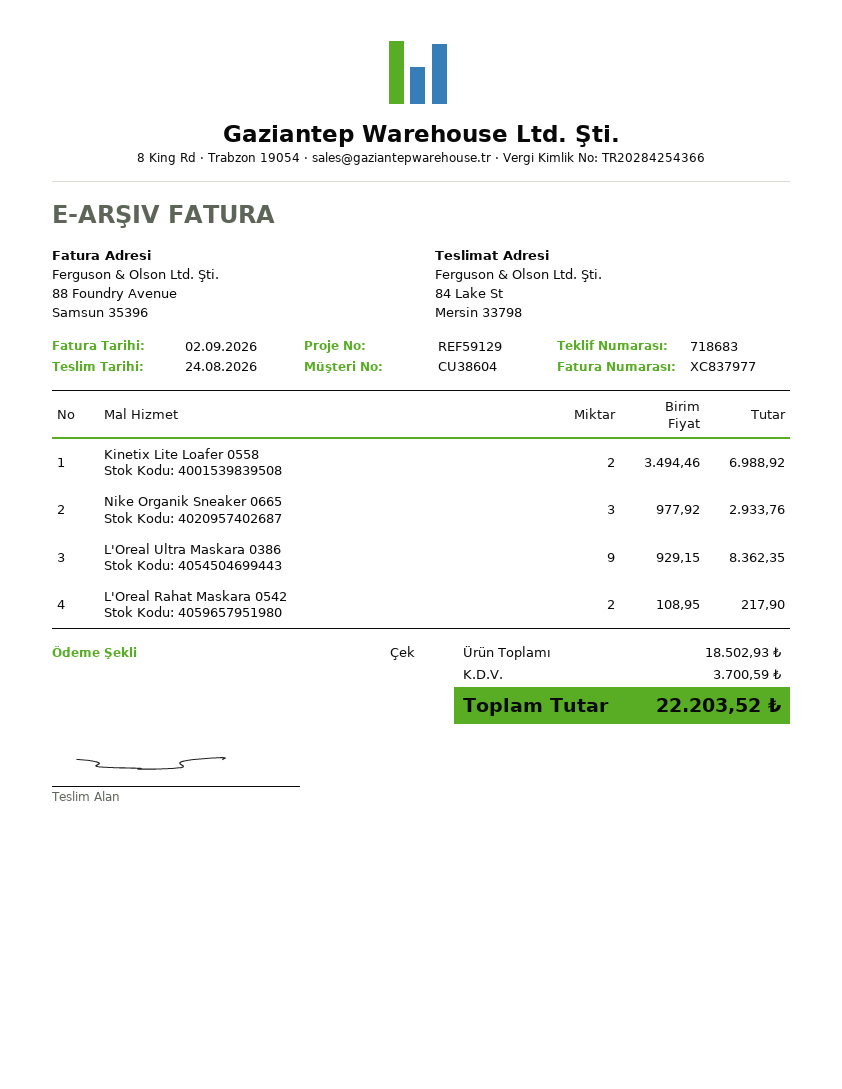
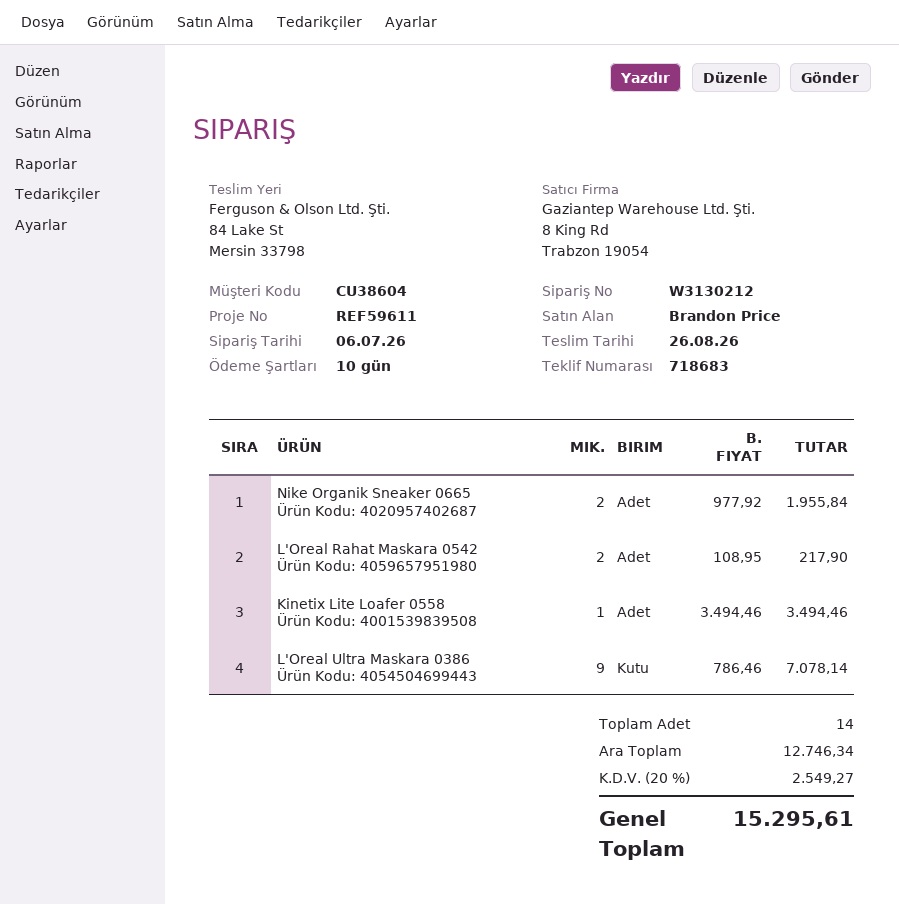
delivery date: 2026-08-24 -> 2026-08-26
reference: REF59129 -> REF59611
Kinetix Lite Loafer 0558: 2 x 3494.46 = 6988.92 -> 1 x 3494.46 = 3494.46
Nike Organik Sneaker 0665: 3 x 977.92 = 2933.76 -> 2 x 977.92 = 1955.84
L'Oreal Ultra Maskara 0386: 9 x 929.15 = 8362.35 -> 9 x 786.46 = 7078.14
subtotal: 18502.93 -> 12746.34
tax: 3700.59 -> 2549.27
total: 22203.52 -> 15295.61

